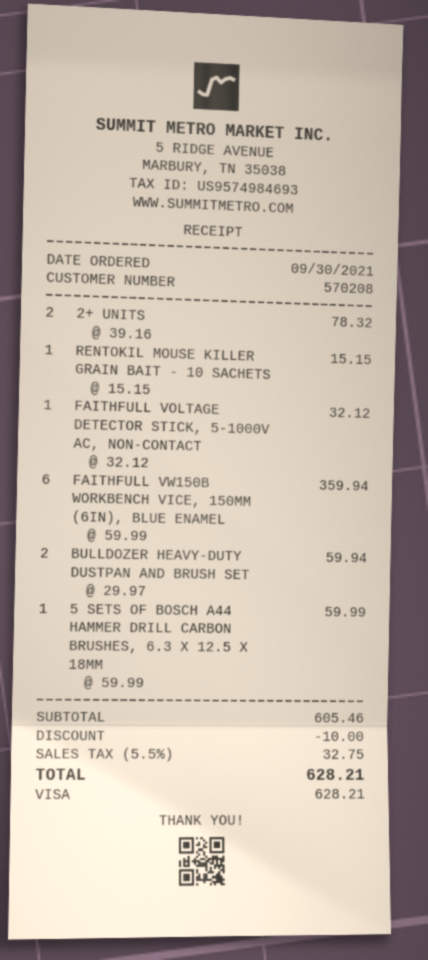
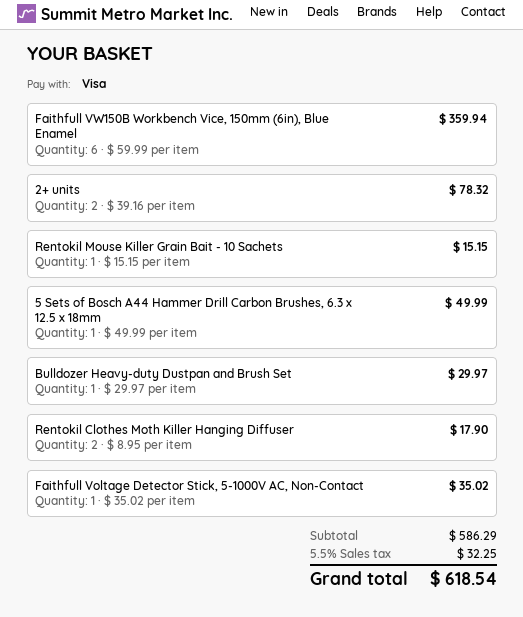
FAITHFULL VOLTAGE DETECTOR STICK, 5-1000V AC, NON-CONTACT: 1 x 32.12 = 32.12 -> 1 x 35.02 = 35.02
BULLDOZER HEAVY-DUTY DUSTPAN AND BRUSH SET: 2 x 29.97 = 59.94 -> 1 x 29.97 = 29.97
5 SETS OF BOSCH A44 HAMMER DRILL CARBON BRUSHES, 6.3 X 12.5 X 18MM: 1 x 59.99 = 59.99 -> 1 x 49.99 = 49.99
Rentokil Clothes Moth Killer Hanging Diffuser: none -> 2 x 8.95 = 17.90
subtotal: 605.46 -> 586.29
discount: 10.00 -> none
tax: 5.5% = 32.75 -> 5.5% = 32.25
total: 628.21 -> 618.54

